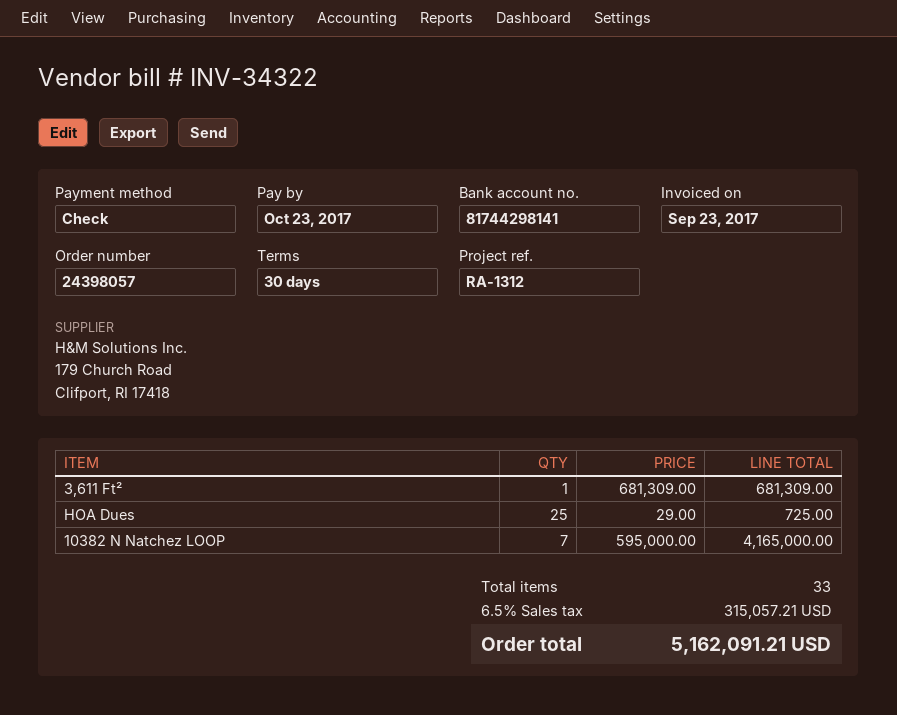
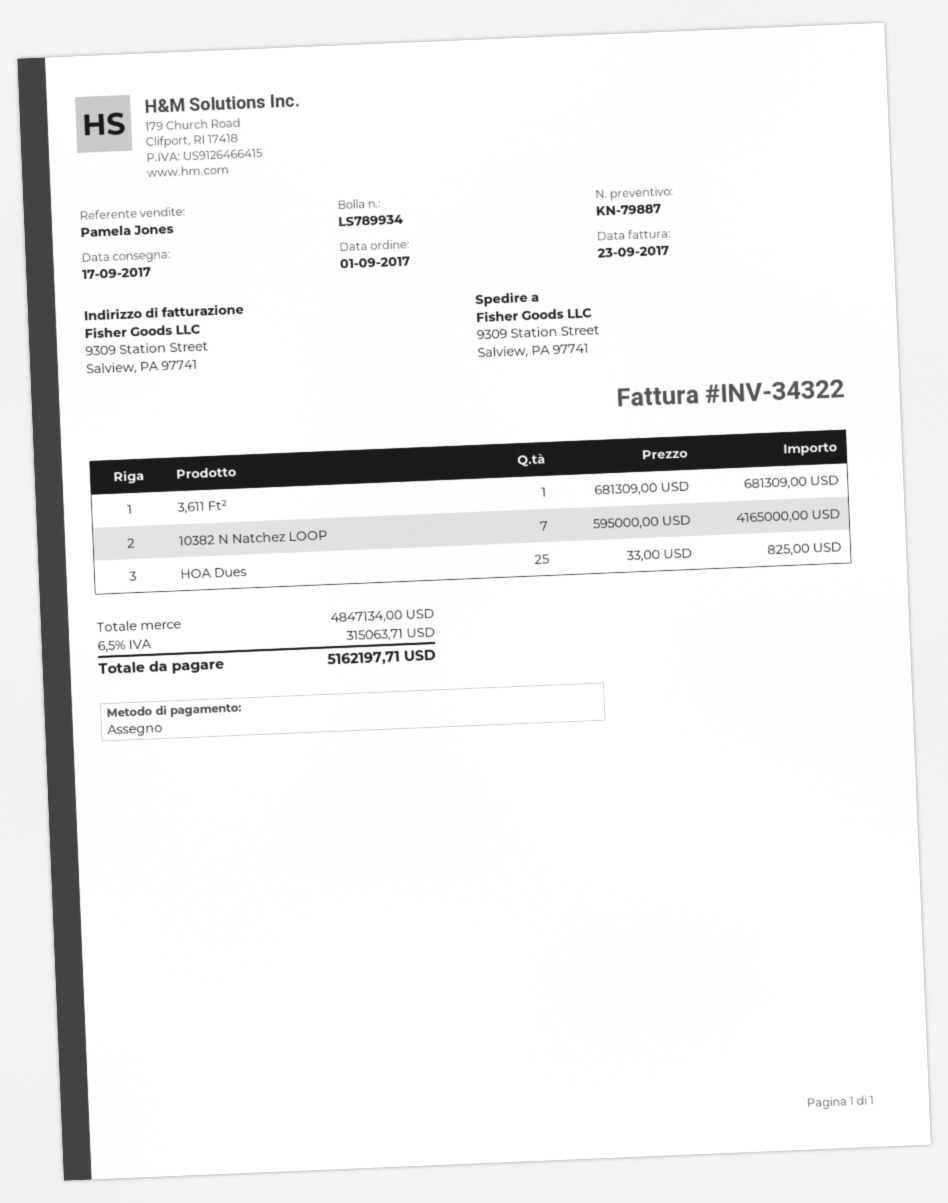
HOA Dues: 25 x 29.00 = 725.00 -> 25 x 33.00 = 825.00
tax: 6.5% = 315057.21 -> 6.5% = 315063.71
total: 5162091.21 -> 5162197.71

